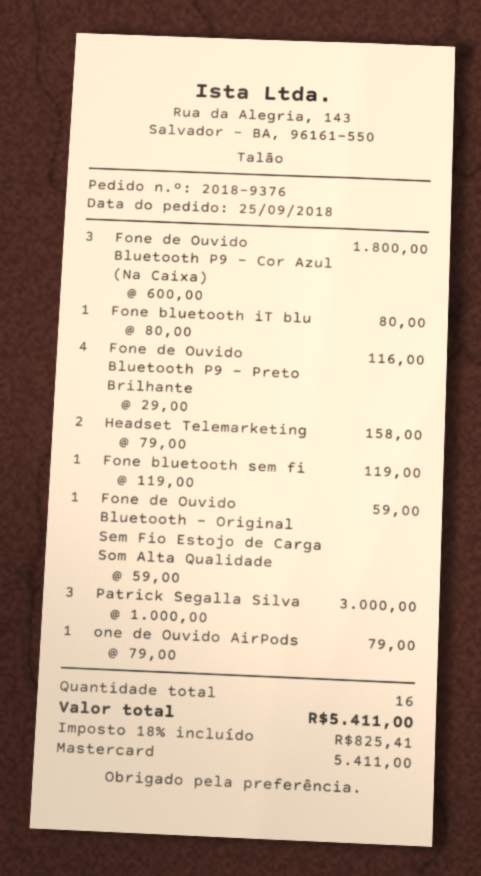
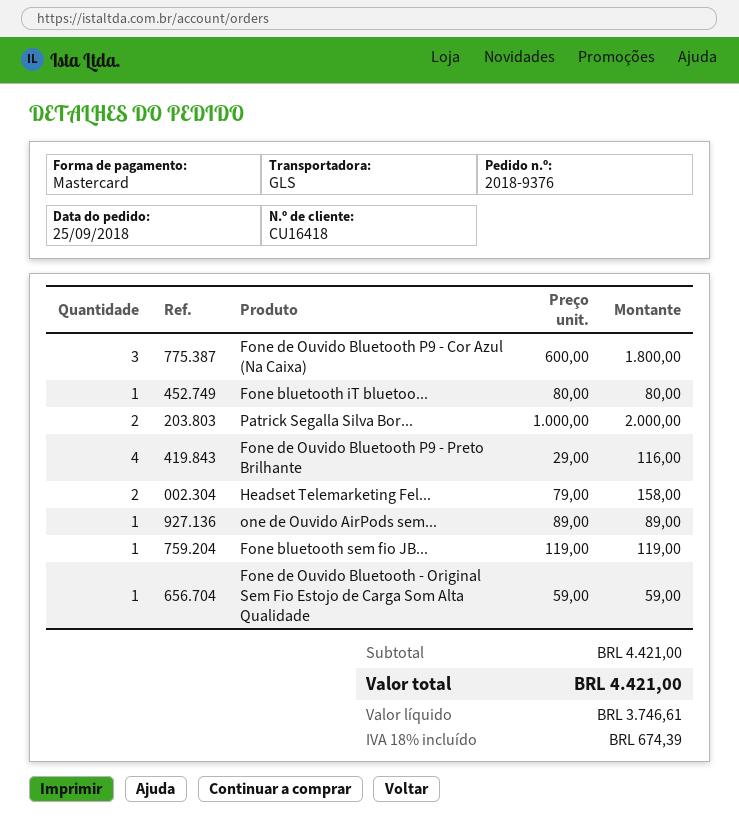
Patrick Segalla Silva: 3 x 1000.00 = 3000.00 -> 2 x 1000.00 = 2000.00
one de Ouvido AirPods: 1 x 79.00 = 79.00 -> 1 x 89.00 = 89.00
tax: 18% = 825.41 -> 18% = 674.39
total: 5411.00 -> 4421.00

